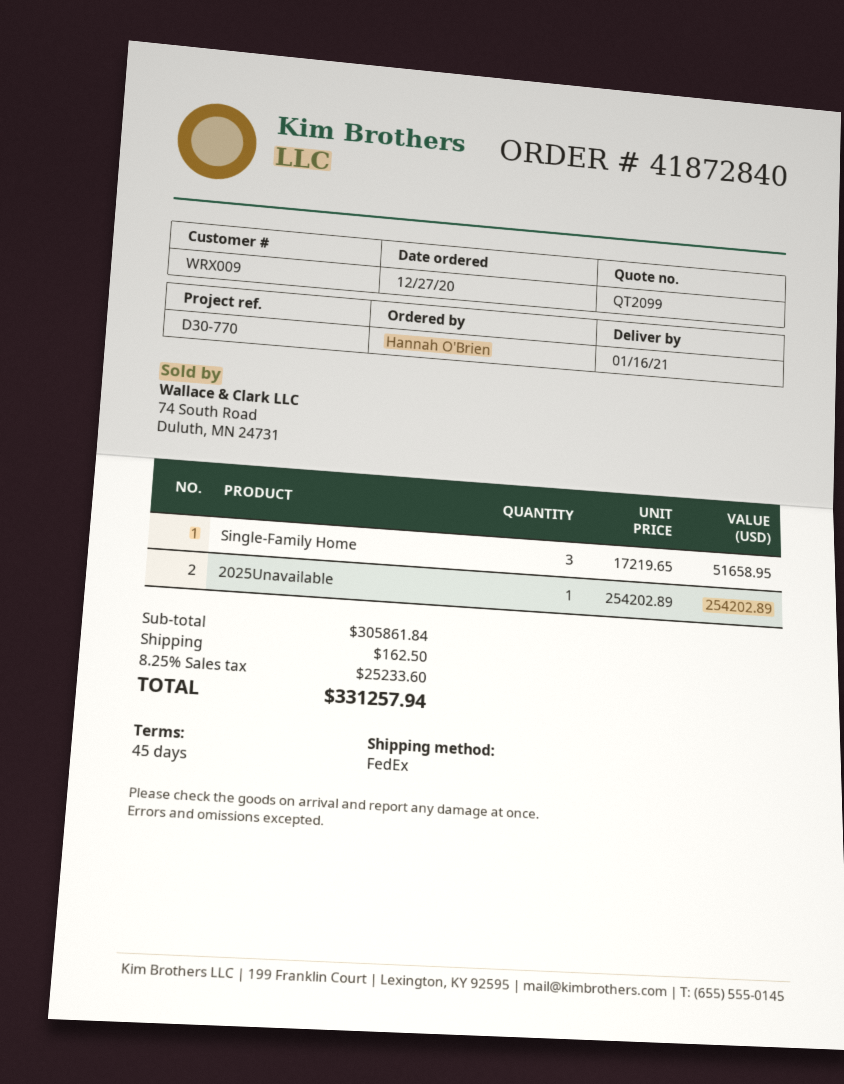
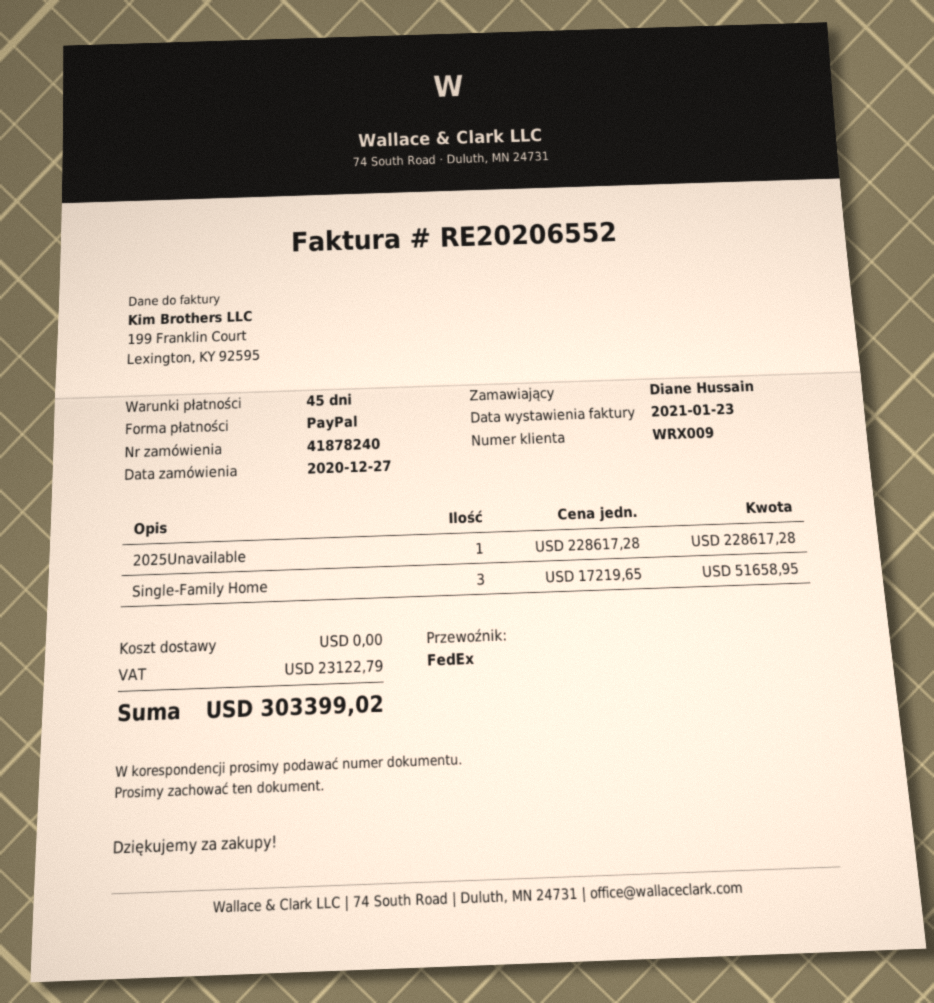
order number: 41872840 -> 41878240
ordered by: Hannah O'Brien -> Diane Hussain
2025Unavailable: 1 x 254202.89 = 254202.89 -> 1 x 228617.28 = 228617.28
shipping: 162.50 -> 0.00
tax: 25233.60 -> 23122.79
total: 331257.94 -> 303399.02

